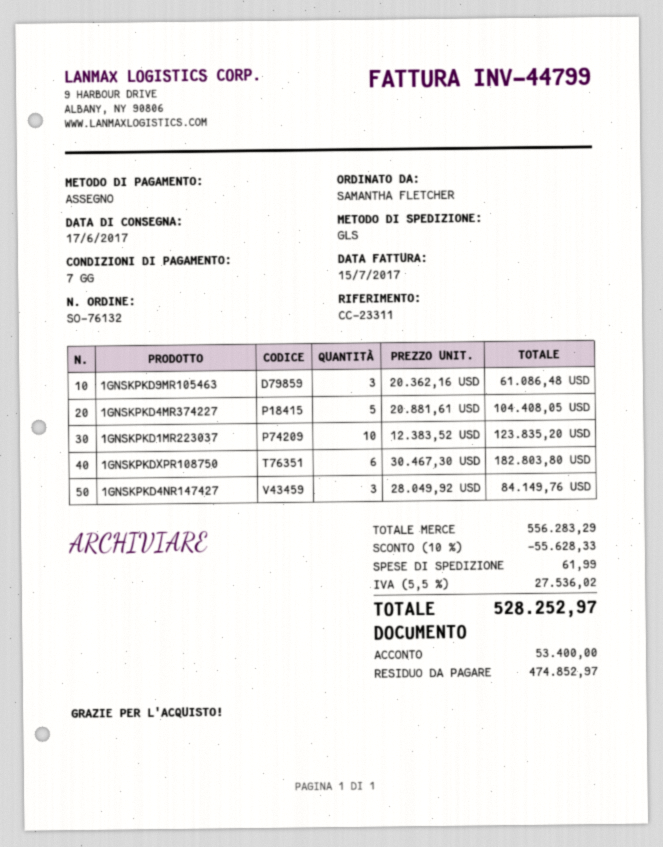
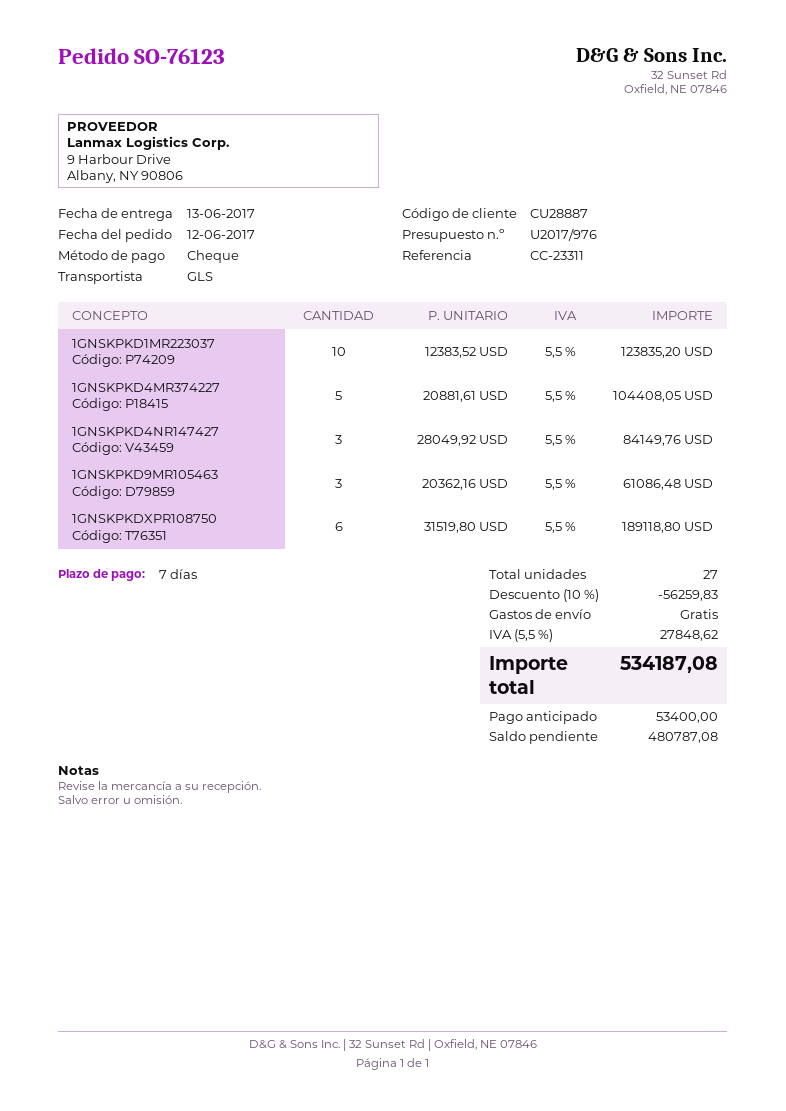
order number: SO-76132 -> SO-76123
delivery date: 2017-06-17 -> 2017-06-13
1GNSKPKDXPR108750: 6 x 30467.30 = 182803.80 -> 6 x 31519.80 = 189118.80
discount: 10% = 55628.33 -> 10% = 56259.83
shipping: 61.99 -> 0.00
tax: 5.5% = 27536.02 -> 5.5% = 27848.62
total: 528252.97 -> 534187.08
balance: 474852.97 -> 480787.08

